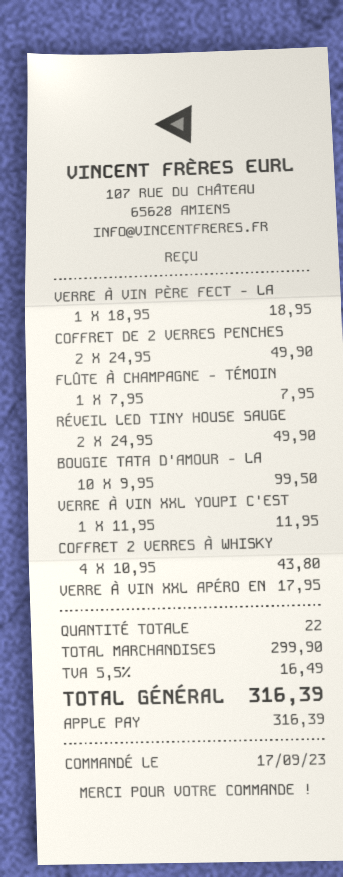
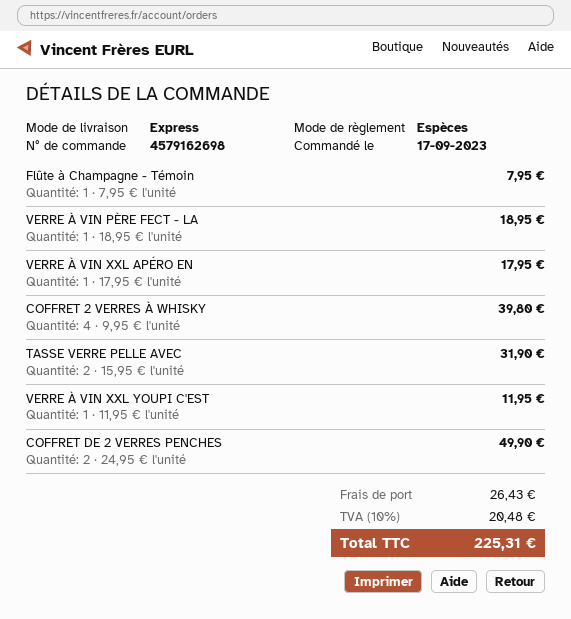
payment method: Apple Pay -> cash
RÉVEIL LED TINY HOUSE SAUGE: 2 x 24.95 = 49.90 -> none
BOUGIE TATA D'AMOUR - LA: 10 x 9.95 = 99.50 -> none
COFFRET 2 VERRES À WHISKY: 4 x 10.95 = 43.80 -> 4 x 9.95 = 39.80
TASSE VERRE PELLE AVEC: none -> 2 x 15.95 = 31.90
shipping: none -> 26.43
tax: 5.5% = 16.49 -> 10% = 20.48
total: 316.39 -> 225.31

